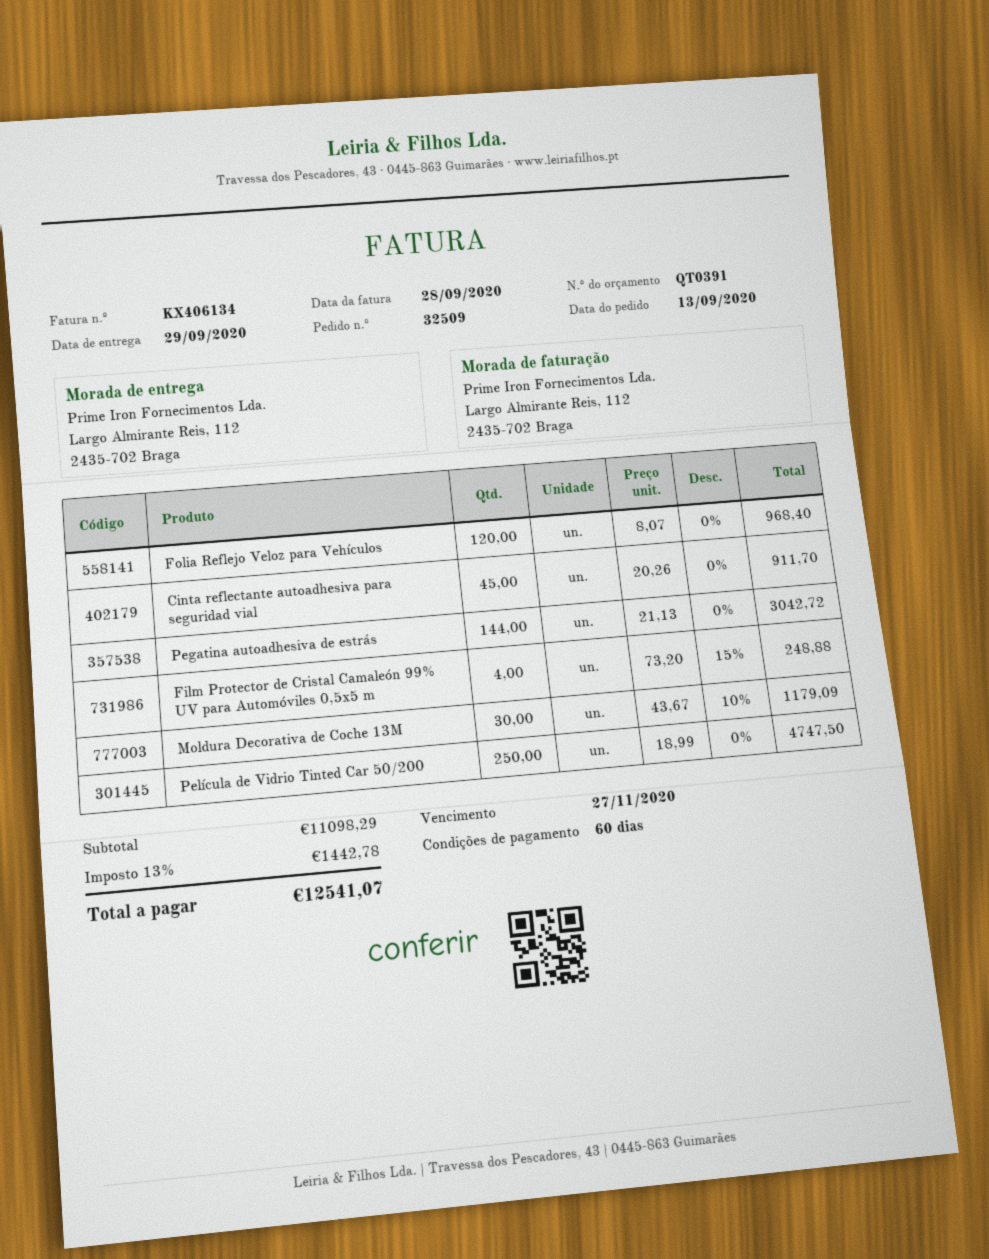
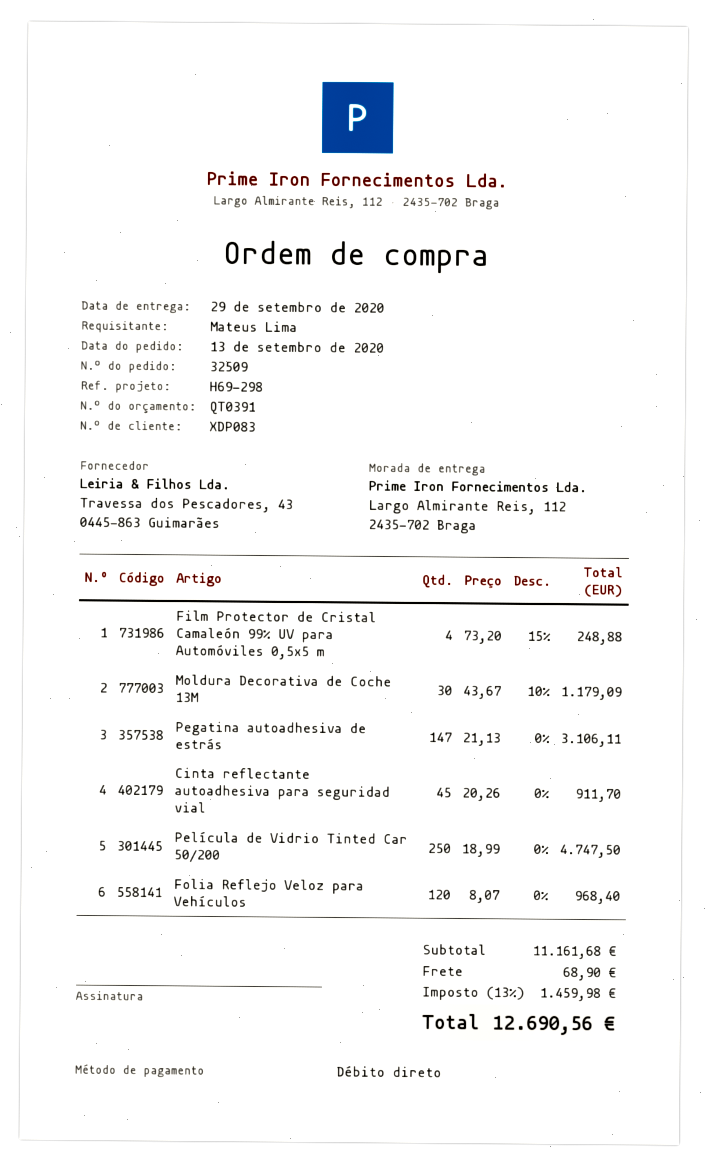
Pegatina autoadhesiva de estrás: 144 x 21.13 = 3042.72 -> 147 x 21.13 = 3106.11
subtotal: 11098.29 -> 11161.68
shipping: none -> 68.90
tax: 13% = 1442.78 -> 13% = 1459.98
total: 12541.07 -> 12690.56

